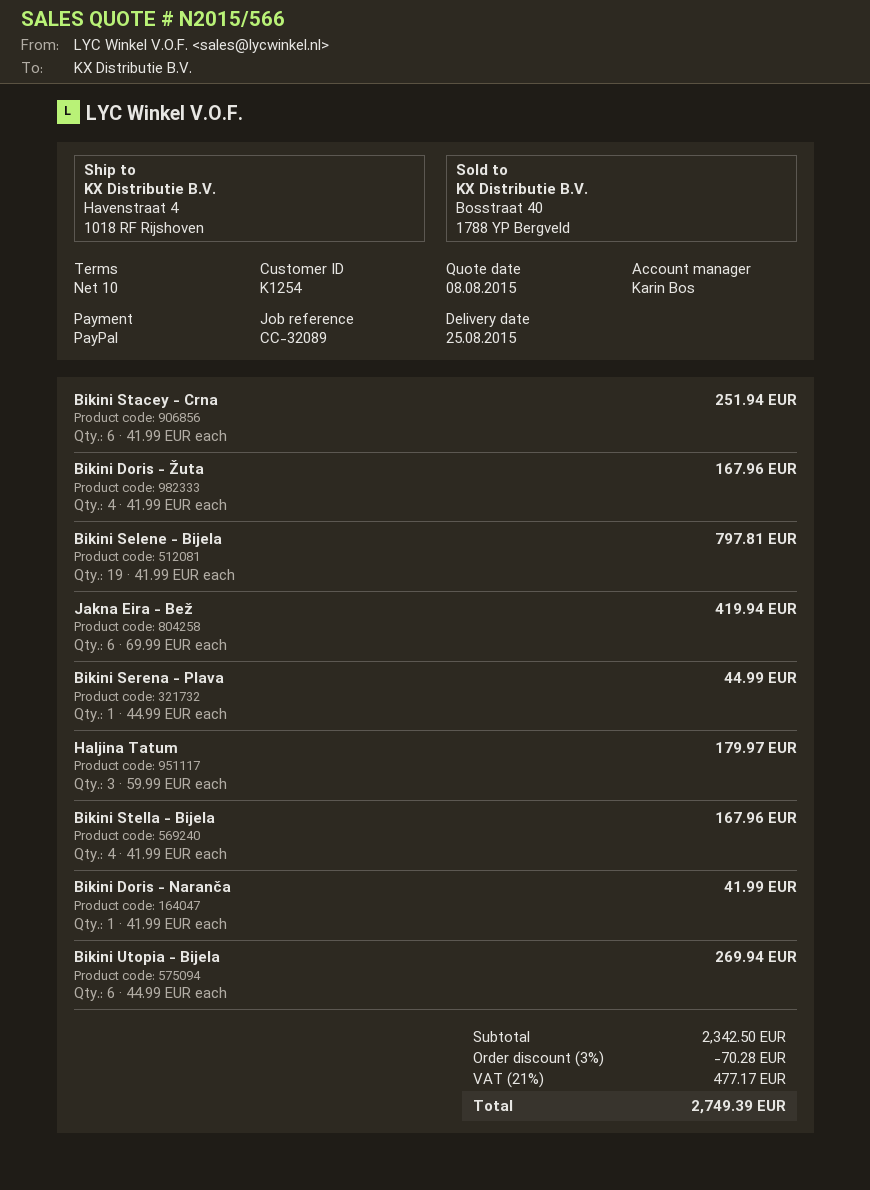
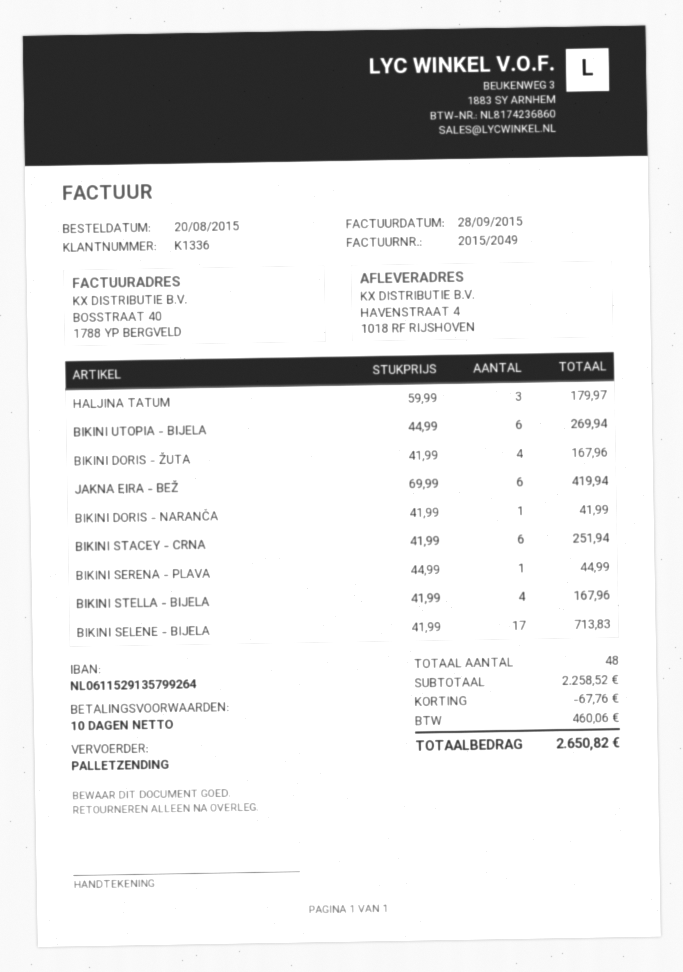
customer number: K1254 -> K1336
Bikini Selene - Bijela: 19 x 41.99 = 797.81 -> 17 x 41.99 = 713.83
subtotal: 2342.50 -> 2258.52
discount: 70.28 -> 67.76
tax: 477.17 -> 460.06
total: 2749.39 -> 2650.82

